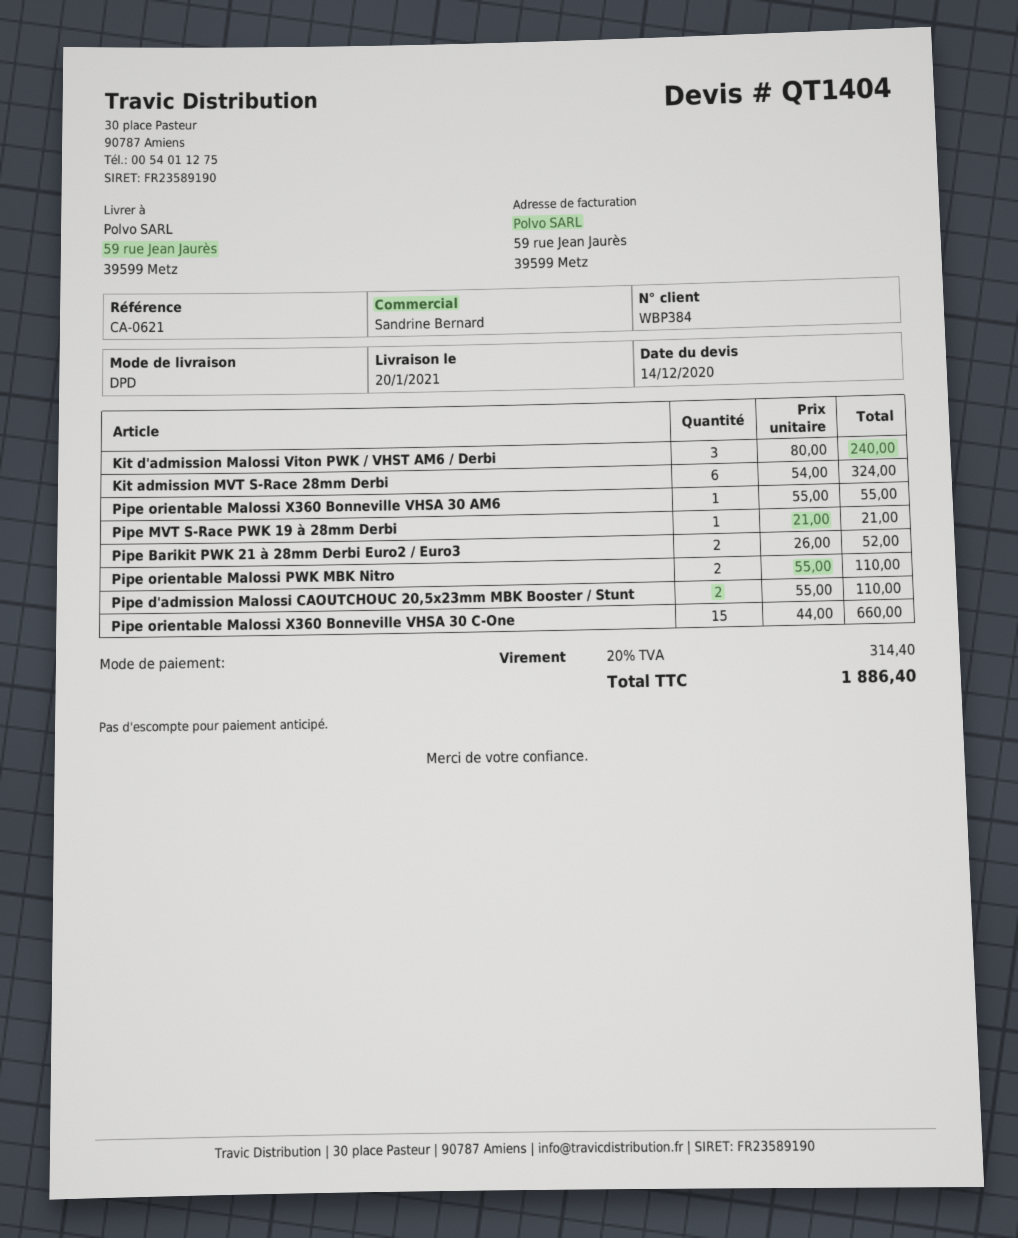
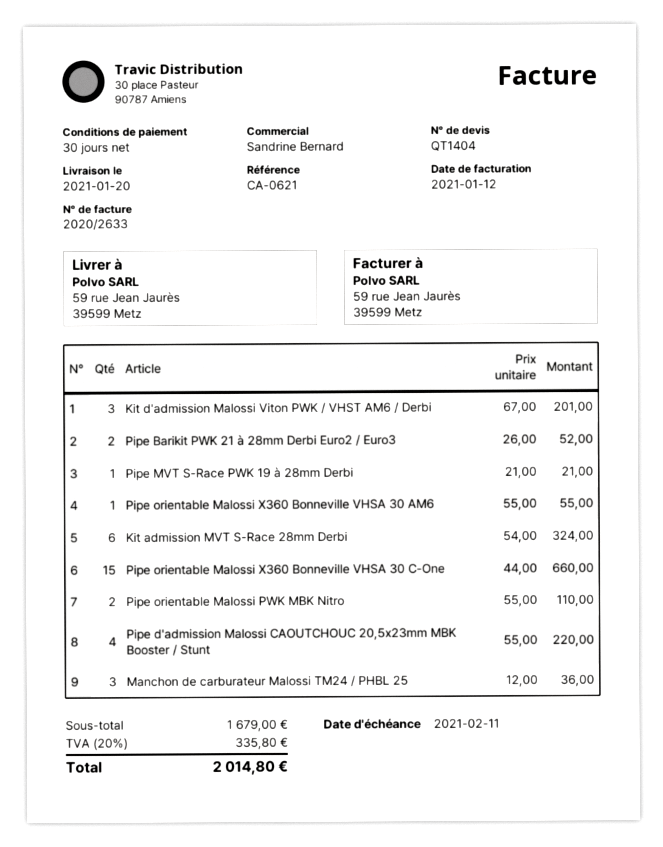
Kit d'admission Malossi Viton PWK / VHST AM6 / Derbi: 3 x 80.00 = 240.00 -> 3 x 67.00 = 201.00
Pipe d'admission Malossi CAOUTCHOUC 20,5x23mm MBK Booster / Stunt: 2 x 55.00 = 110.00 -> 4 x 55.00 = 220.00
Manchon de carburateur Malossi TM24 / PHBL 25: none -> 3 x 12.00 = 36.00
tax: 20% = 314.40 -> 20% = 335.80
total: 1886.40 -> 2014.80

